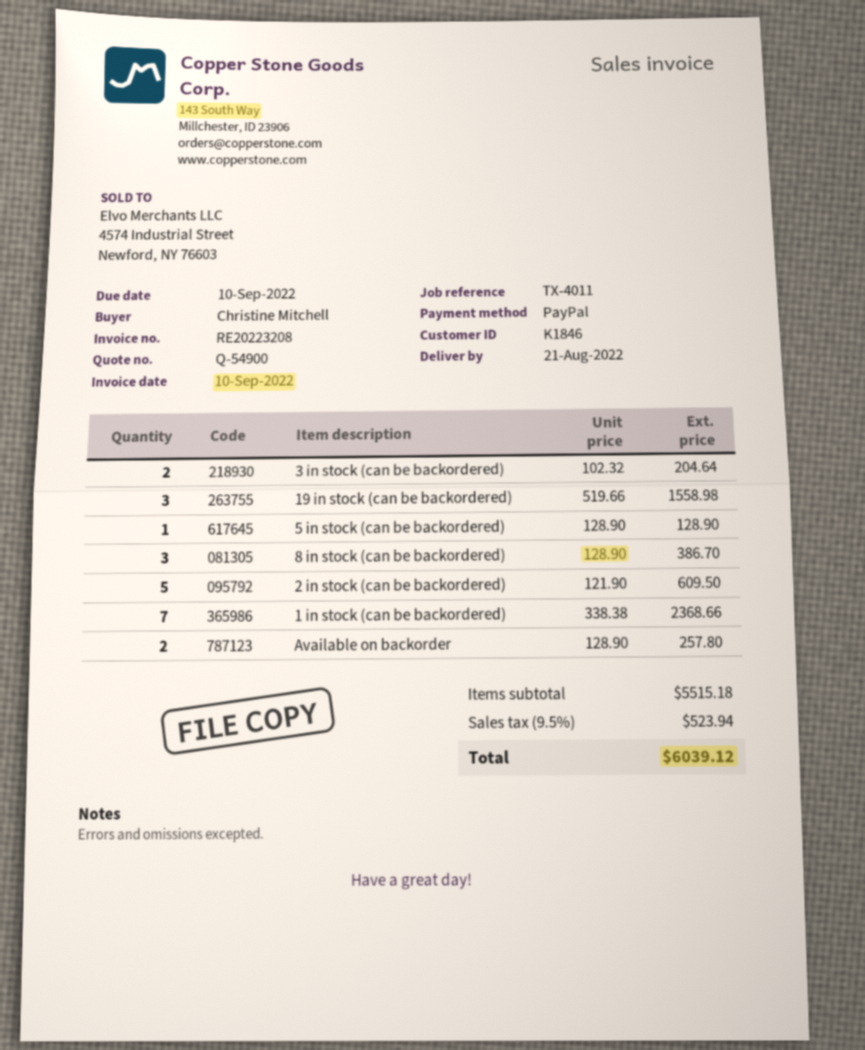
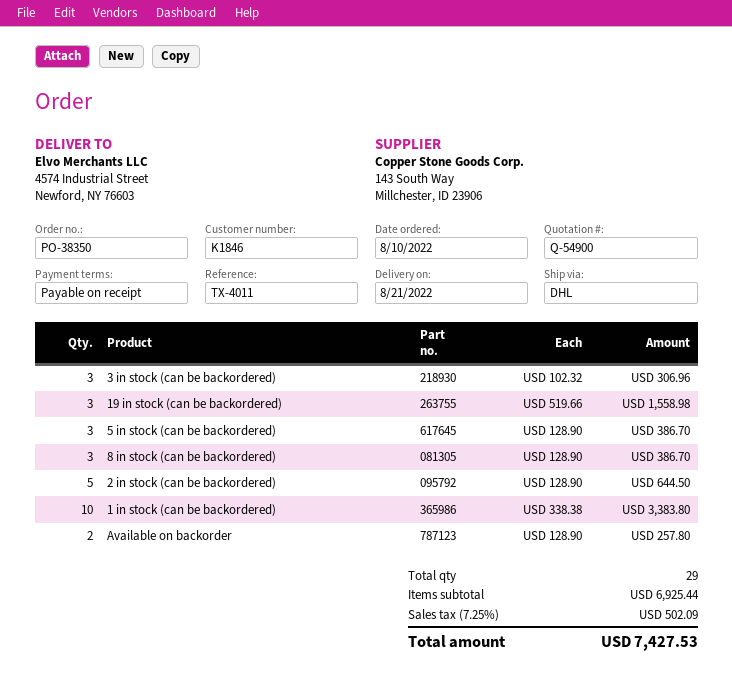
3 in stock (can be backordered): 2 x 102.32 = 204.64 -> 3 x 102.32 = 306.96
5 in stock (can be backordered): 1 x 128.90 = 128.90 -> 3 x 128.90 = 386.70
2 in stock (can be backordered): 5 x 121.90 = 609.50 -> 5 x 128.90 = 644.50
1 in stock (can be backordered): 7 x 338.38 = 2368.66 -> 10 x 338.38 = 3383.80
subtotal: 5515.18 -> 6925.44
tax: 9.5% = 523.94 -> 7.25% = 502.09
total: 6039.12 -> 7427.53

